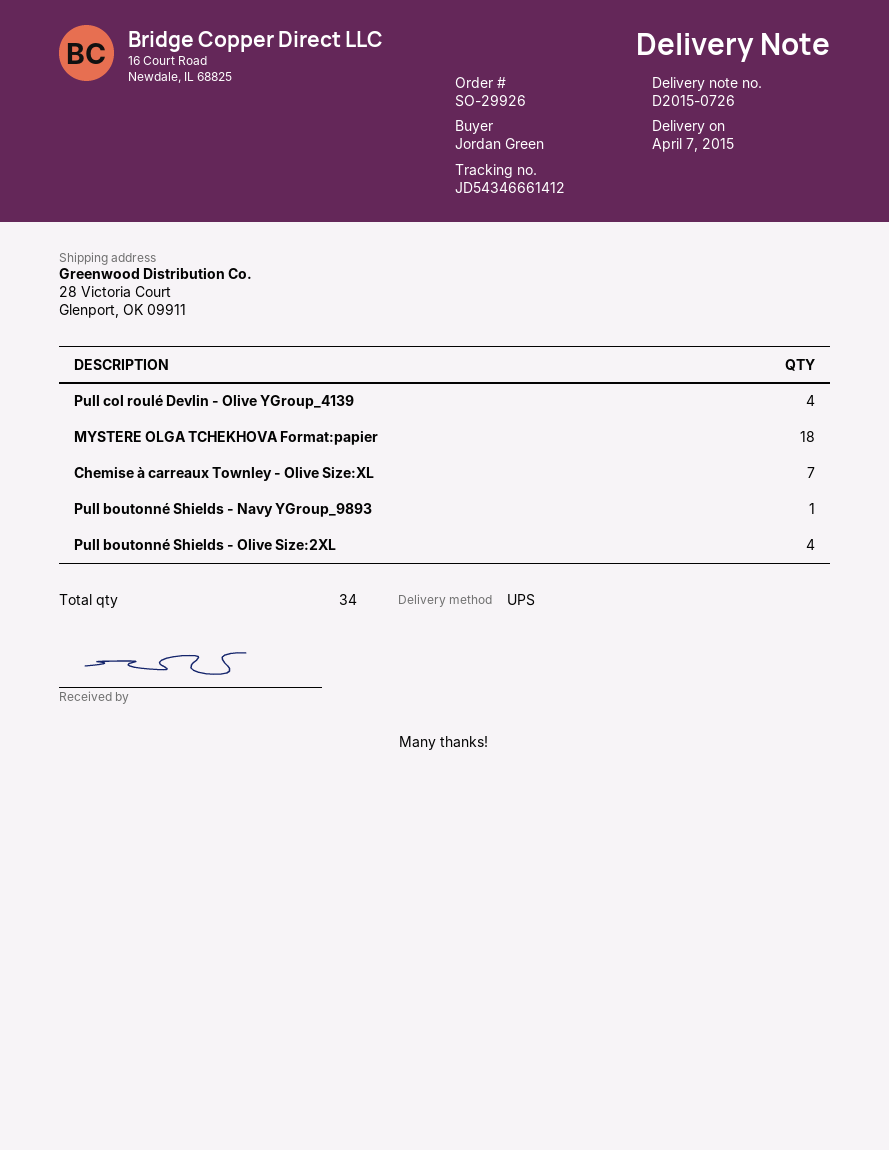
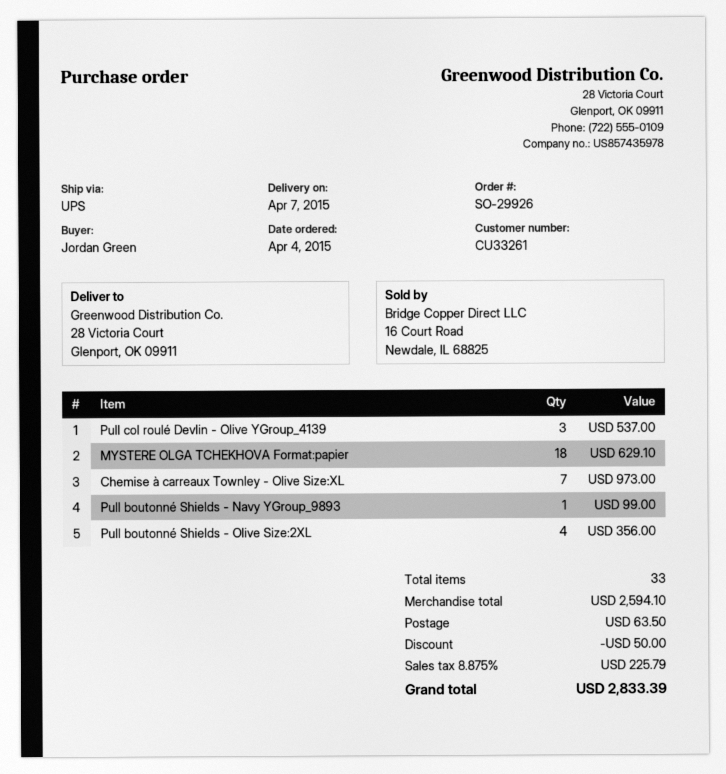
Pull col roulé Devlin - Olive YGroup_4139: 4 -> 3
total quantity: 34 -> 33

